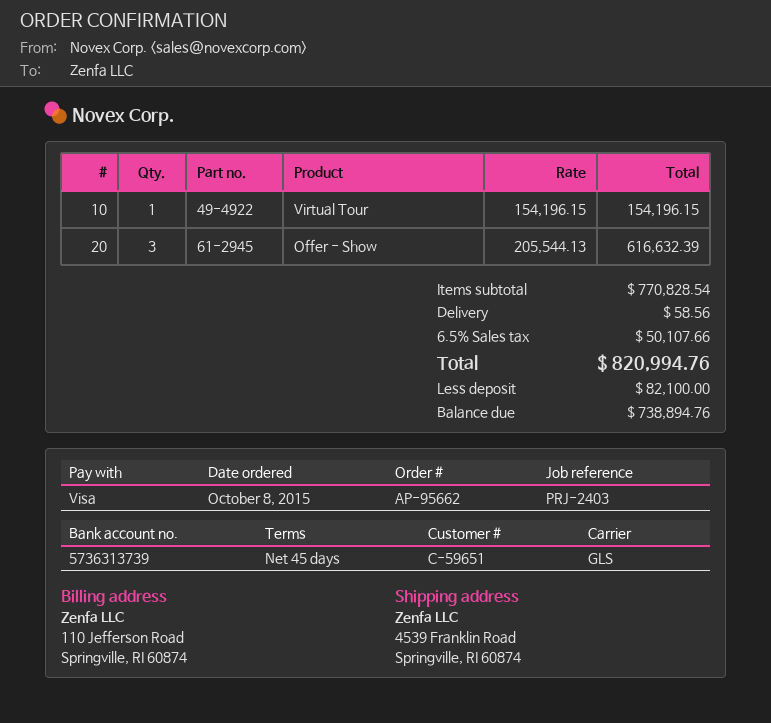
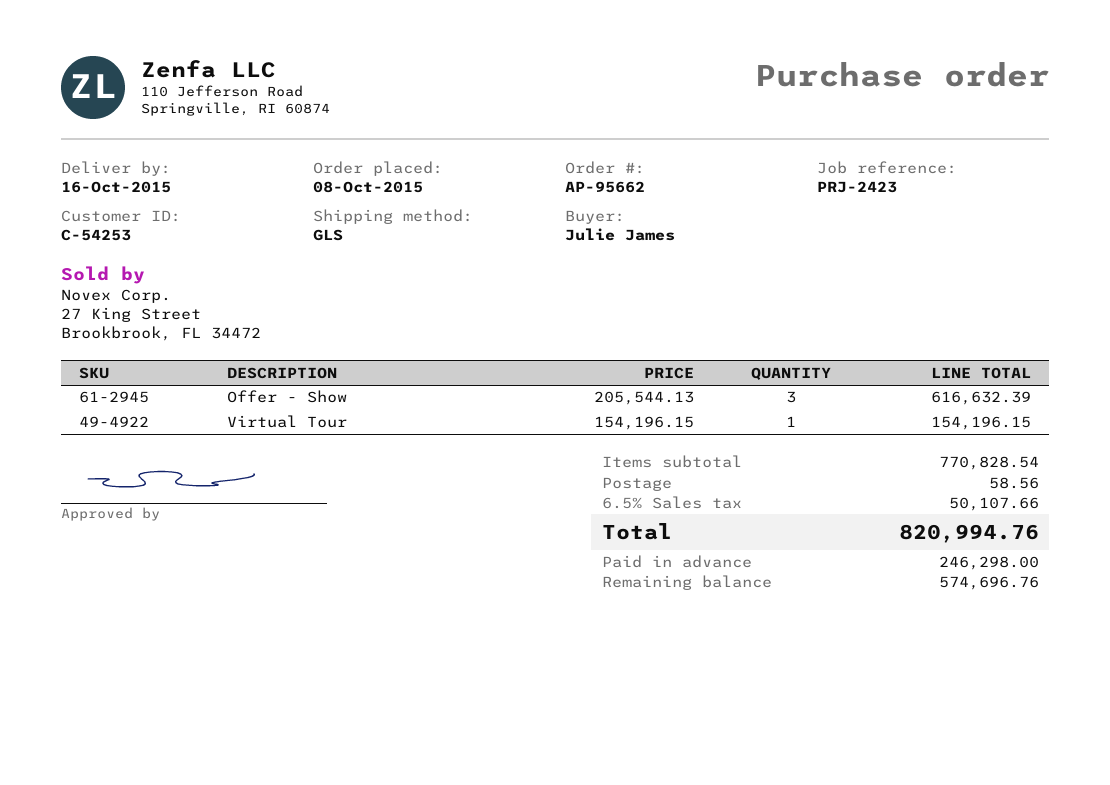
customer number: C-59651 -> C-54253
reference: PRJ-2403 -> PRJ-2423
deposit: 82100.00 -> 246298.00
balance: 738894.76 -> 574696.76

